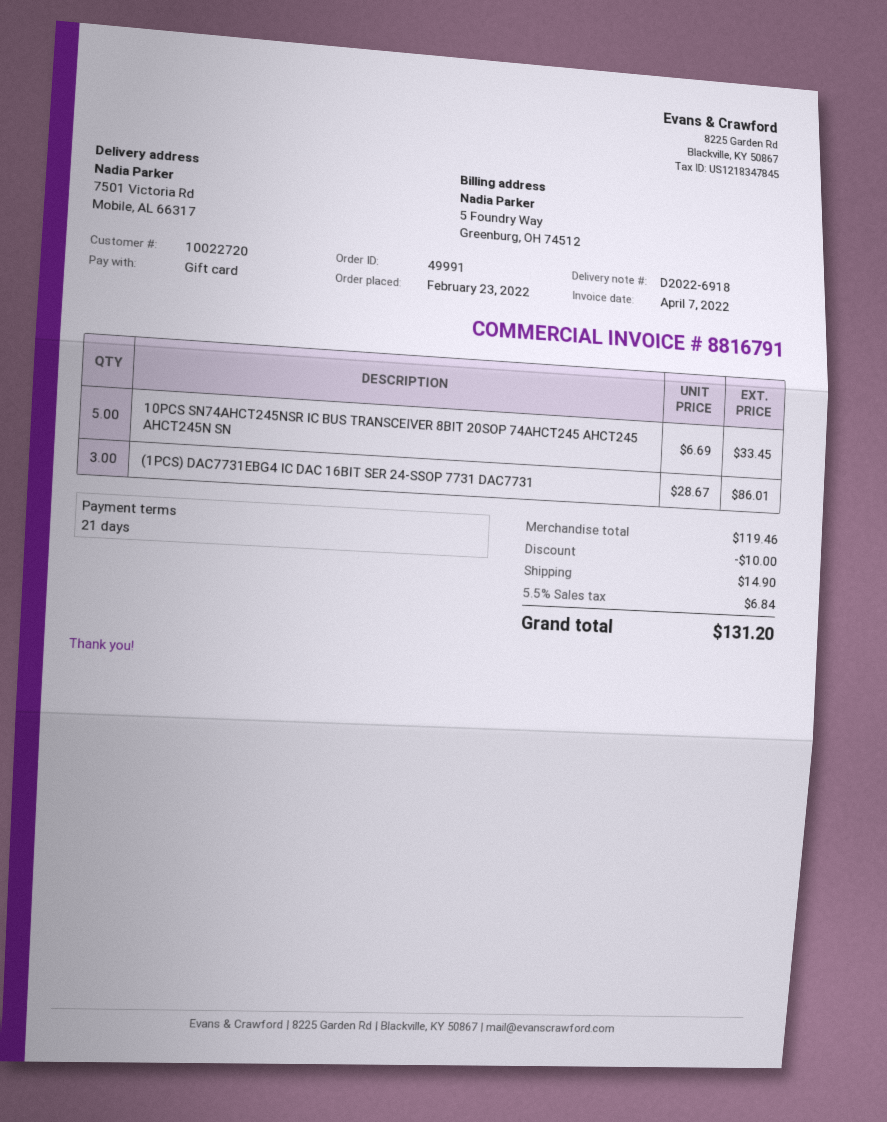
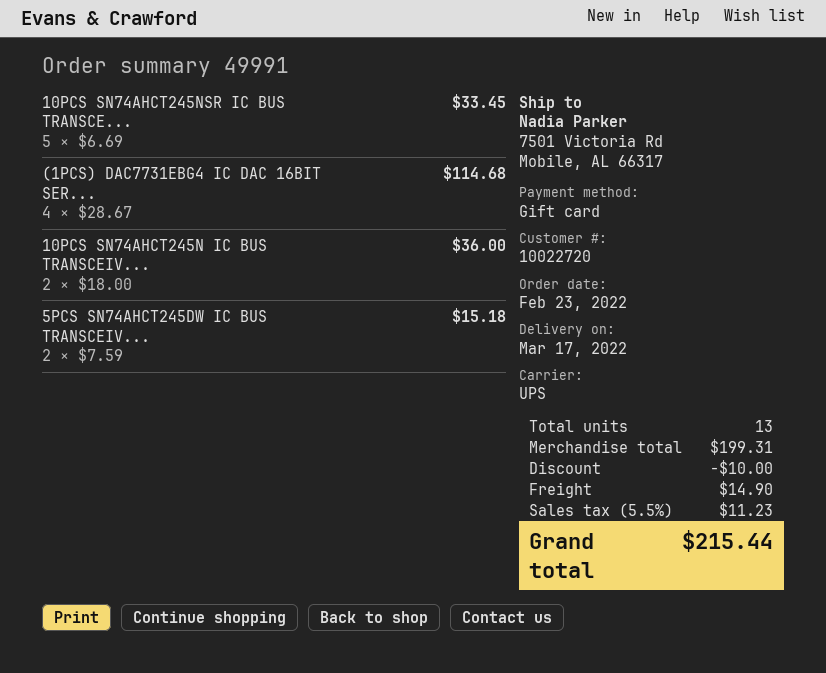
(1PCS) DAC7731EBG4 IC DAC 16BIT SER 24-SSOP 7731 DAC7731: 3 x 28.67 = 86.01 -> 4 x 28.67 = 114.68
10PCS SN74AHCT245N IC BUS TRANSCEIV...: none -> 2 x 18.00 = 36.00
5PCS SN74AHCT245DW IC BUS TRANSCEIV...: none -> 2 x 7.59 = 15.18
subtotal: 119.46 -> 199.31
tax: 5.5% = 6.84 -> 5.5% = 11.23
total: 131.20 -> 215.44

